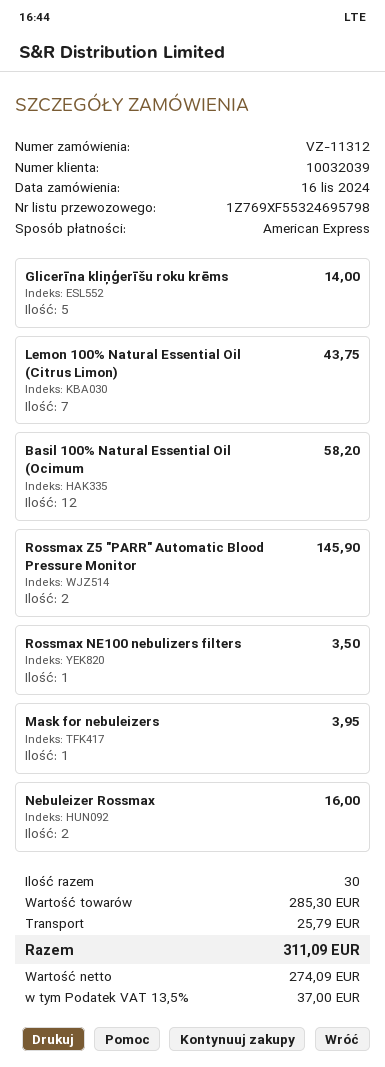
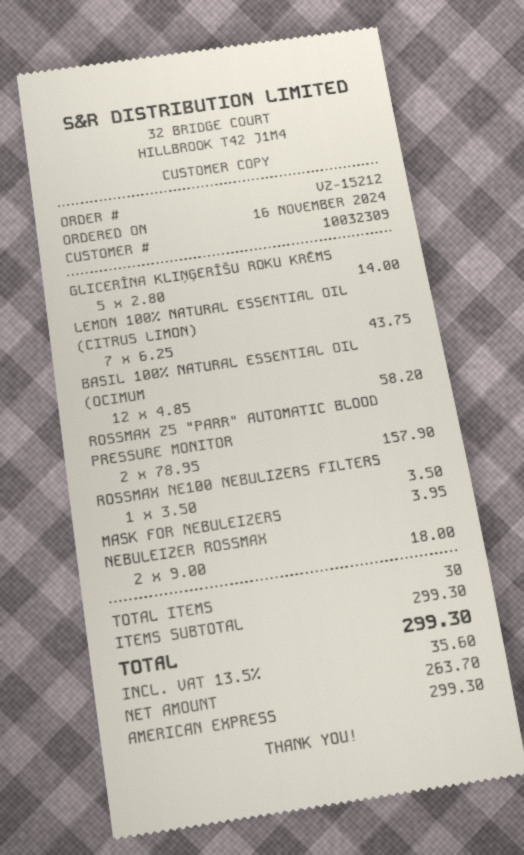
order number: VZ-11312 -> VZ-15212
customer number: 10032039 -> 10032309
Rossmax Z5 "PARR" Automatic Blood Pressure Monitor: 2 for 145.90 -> 2 for 157.90
Nebuleizer Rossmax: 2 for 16.00 -> 2 for 18.00
subtotal: 285.30 -> 299.30
shipping: 25.79 -> none
net: 274.09 -> 263.70
tax: 13.5% = 37.00 -> 13.5% = 35.60
total: 311.09 -> 299.30

